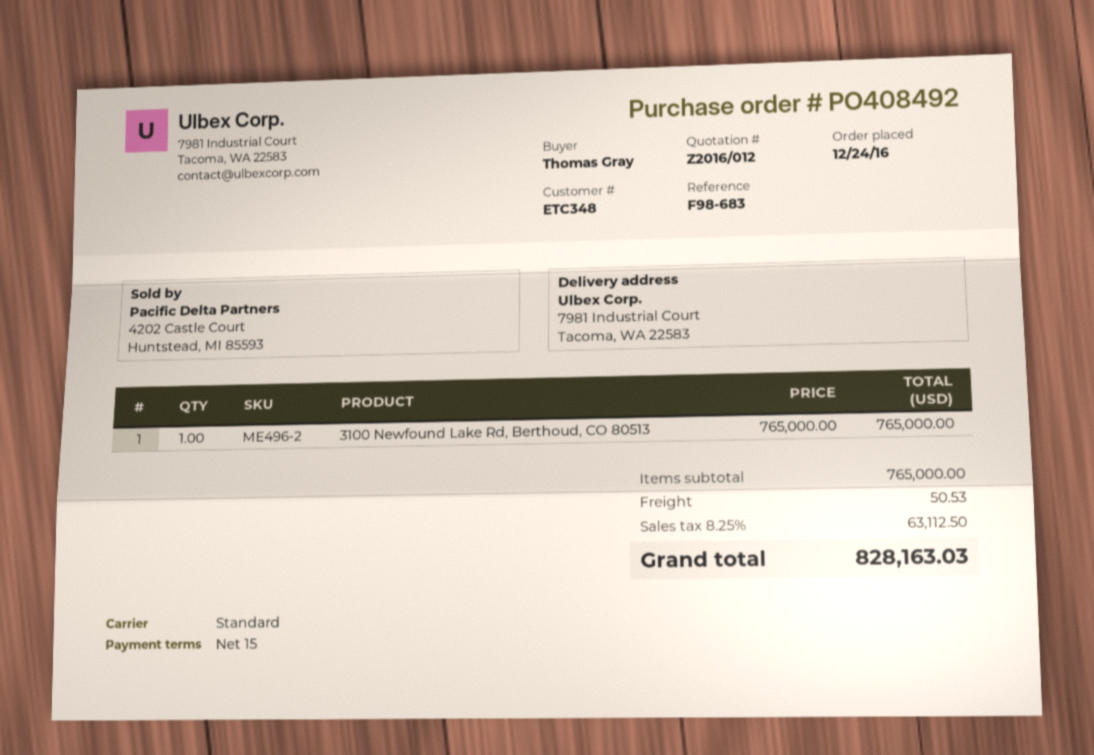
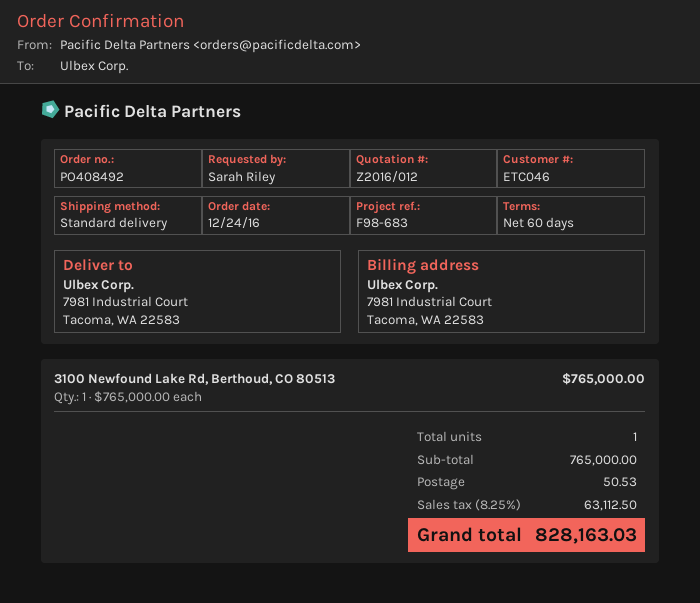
payment terms: 15 days -> 60 days
customer number: ETC348 -> ETC046
ordered by: Thomas Gray -> Sarah Riley

